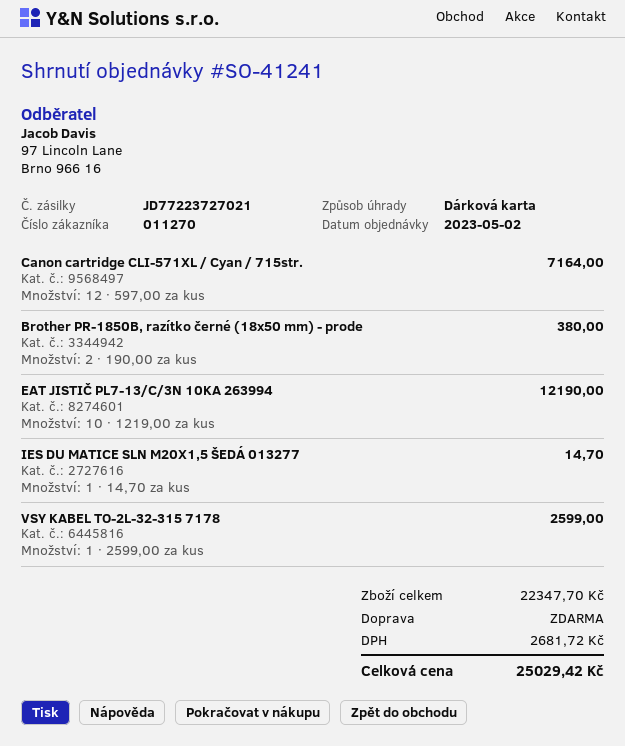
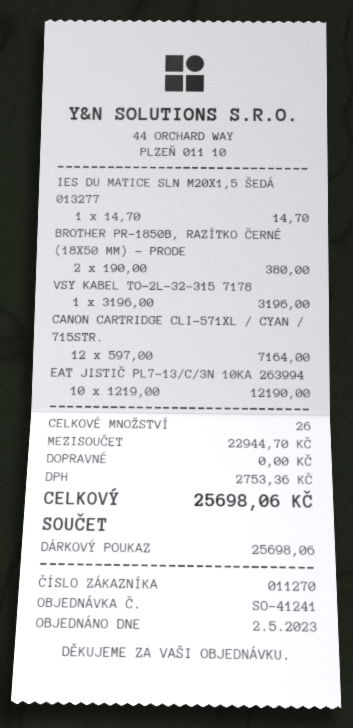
VSY KABEL TO-2L-32-315 7178: 1 x 2599.00 = 2599.00 -> 1 x 3196.00 = 3196.00
subtotal: 22347.70 -> 22944.70
tax: 2681.72 -> 2753.36
total: 25029.42 -> 25698.06

